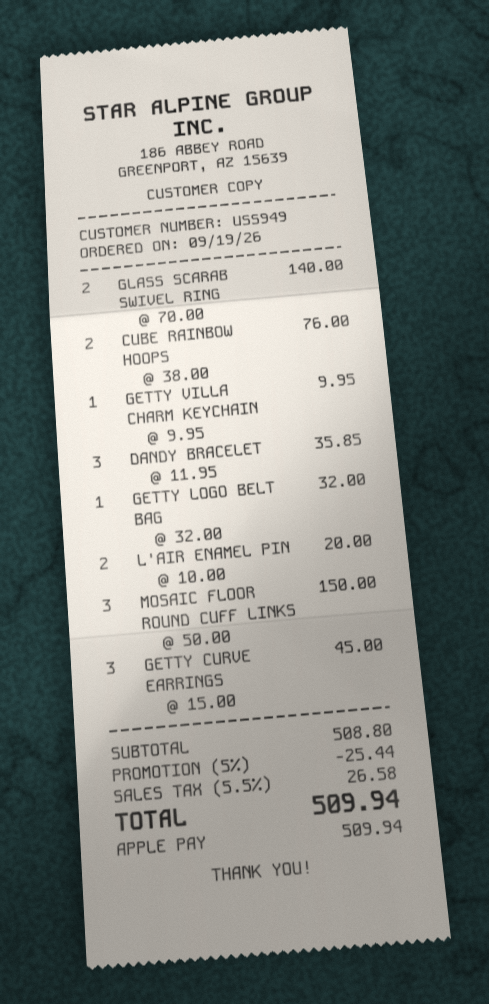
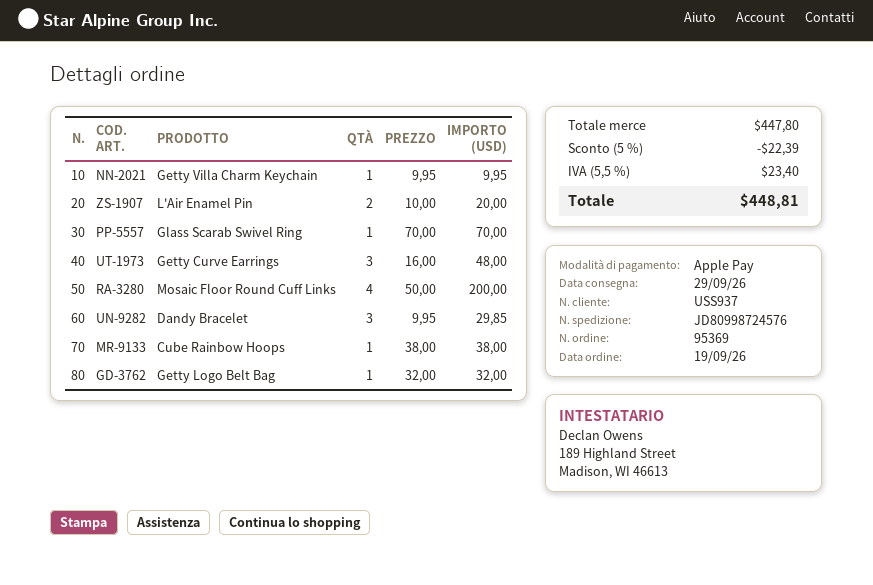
customer number: USS949 -> USS937
GLASS SCARAB SWIVEL RING: 2 x 70.00 = 140.00 -> 1 x 70.00 = 70.00
CUBE RAINBOW HOOPS: 2 x 38.00 = 76.00 -> 1 x 38.00 = 38.00
DANDY BRACELET: 3 x 11.95 = 35.85 -> 3 x 9.95 = 29.85
MOSAIC FLOOR ROUND CUFF LINKS: 3 x 50.00 = 150.00 -> 4 x 50.00 = 200.00
GETTY CURVE EARRINGS: 3 x 15.00 = 45.00 -> 3 x 16.00 = 48.00
subtotal: 508.80 -> 447.80
discount: 5% = 25.44 -> 5% = 22.39
tax: 5.5% = 26.58 -> 5.5% = 23.40
total: 509.94 -> 448.81

